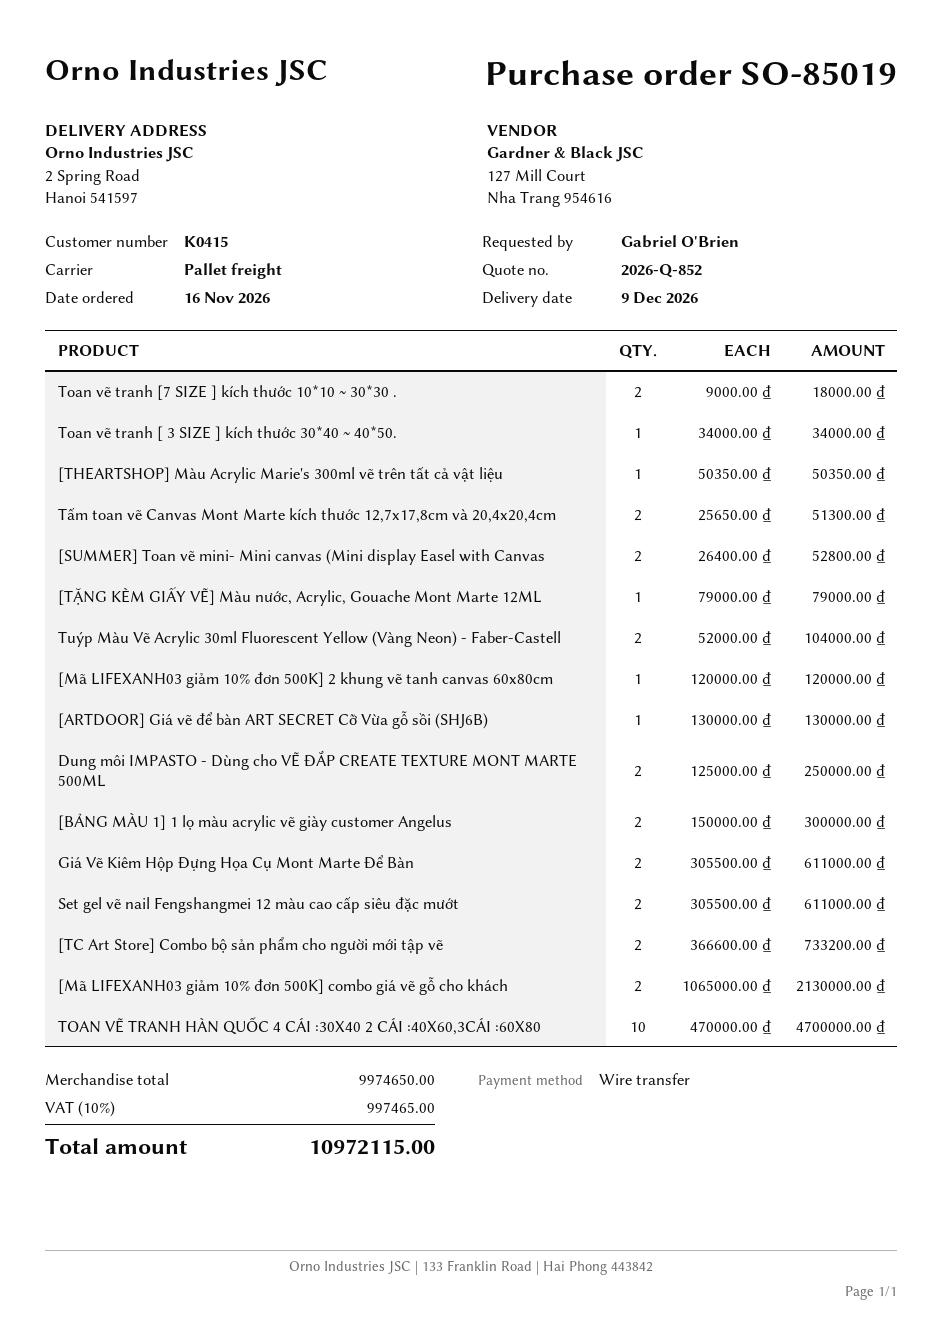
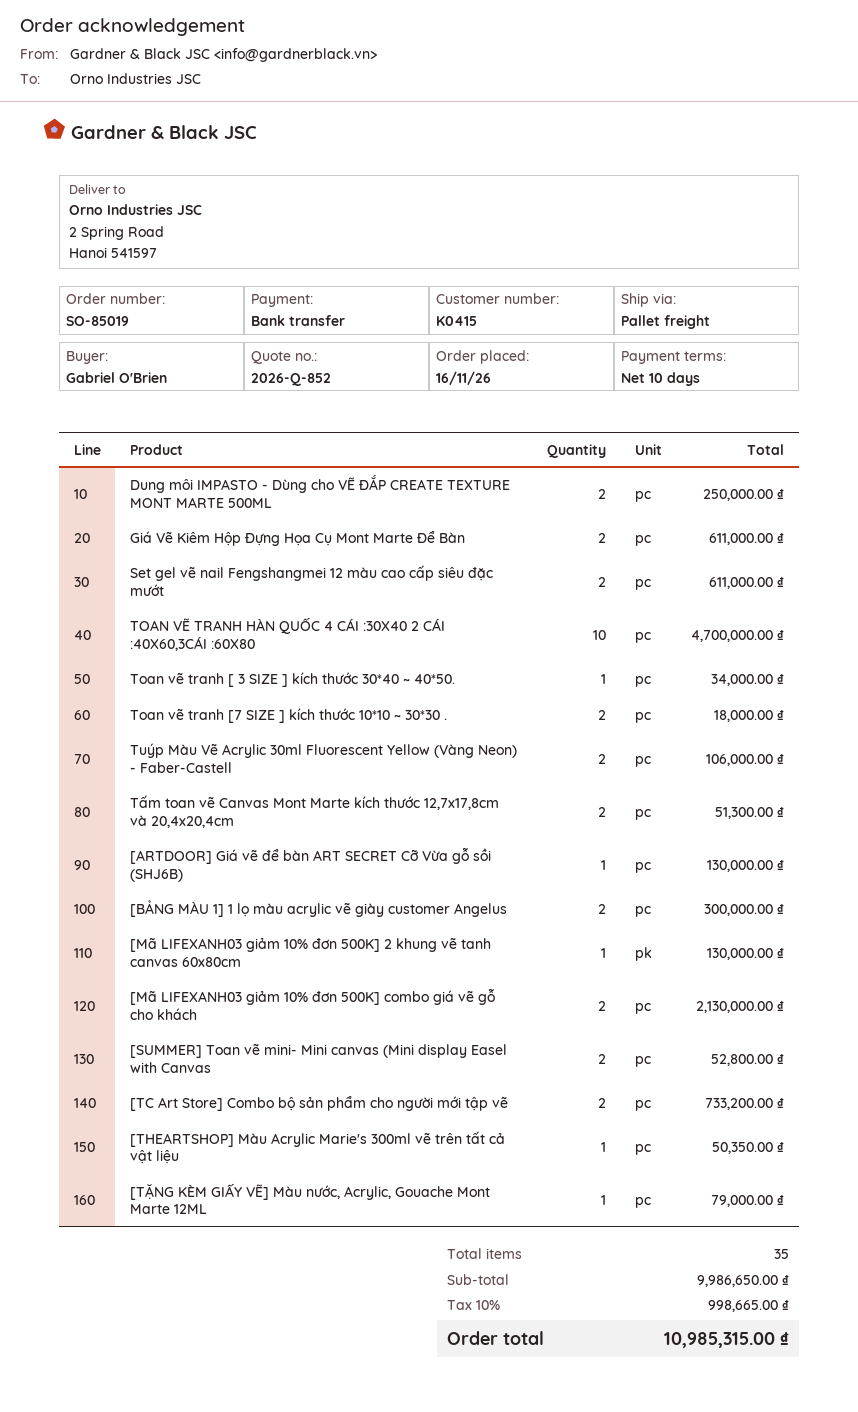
Tuýp Màu Vẽ Acrylic 30ml Fluorescent Yellow (Vàng Neon) - Faber-Castell: 2 for 104000.00 -> 2 for 106000.00
[Mã LIFEXANH03 giảm 10% đơn 500K] 2 khung vẽ tanh canvas 60x80cm: 1 for 120000.00 -> 1 for 130000.00
subtotal: 9974650.00 -> 9986650.00
tax: 10% = 997465.00 -> 10% = 998665.00
total: 10972115.00 -> 10985315.00

